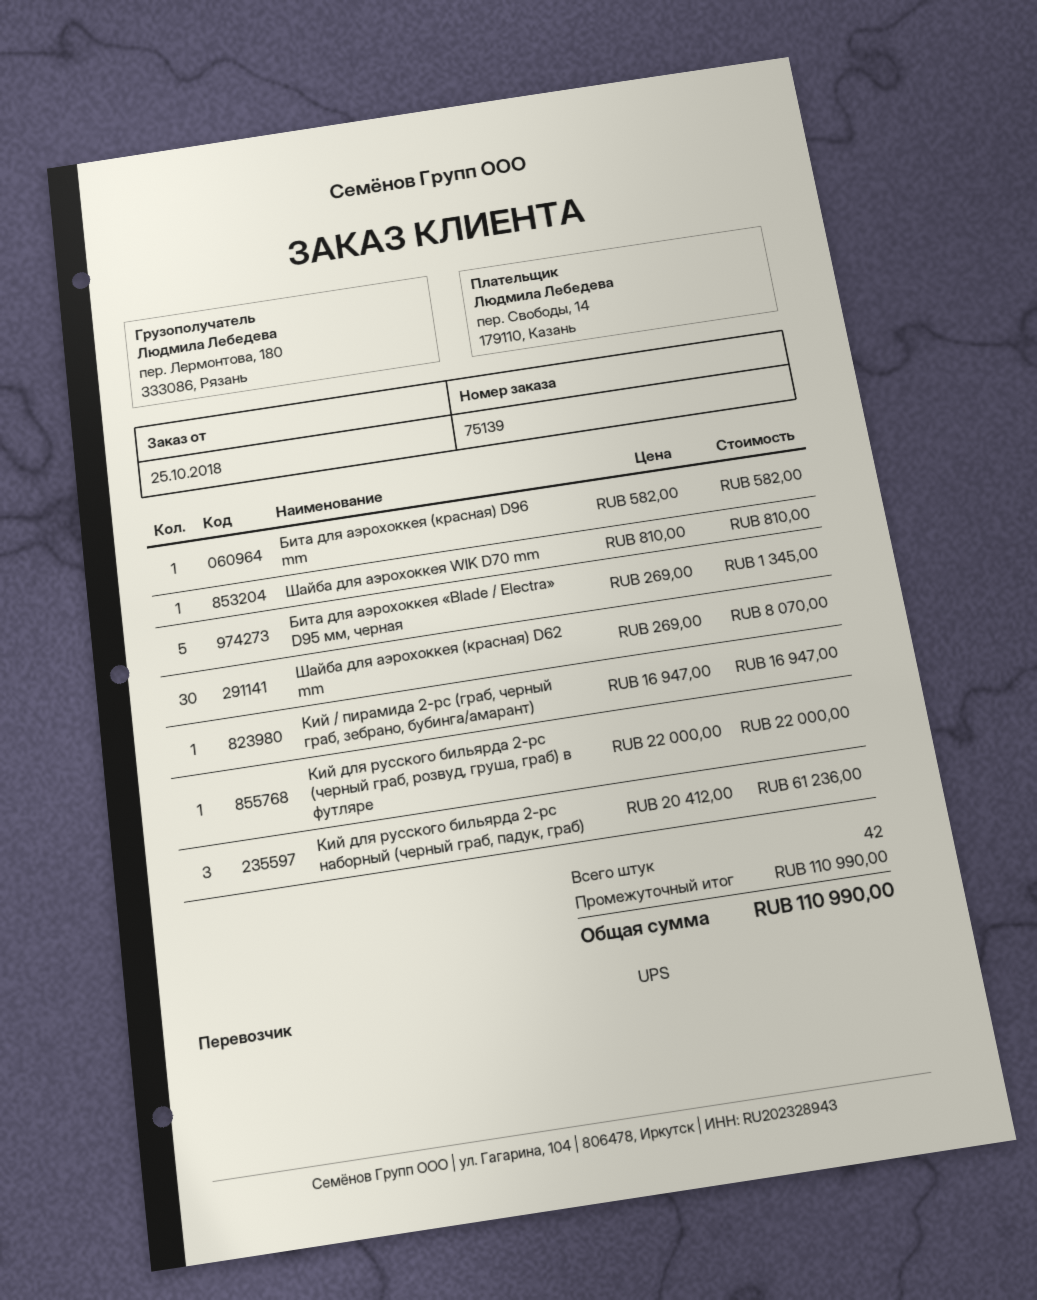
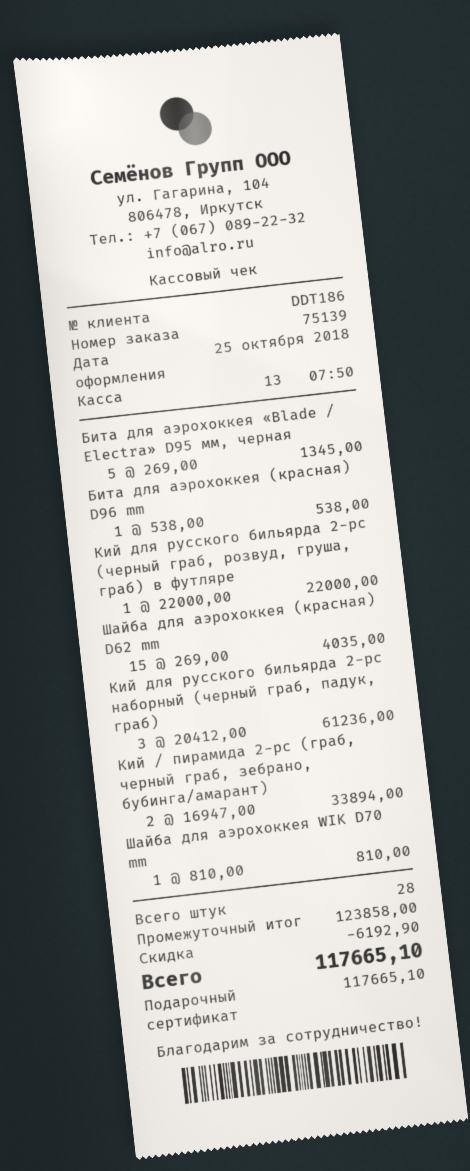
Бита для аэрохоккея (красная) D96 mm: 1 x 582.00 = 582.00 -> 1 x 538.00 = 538.00
Шайба для аэрохоккея (красная) D62 mm: 30 x 269.00 = 8070.00 -> 15 x 269.00 = 4035.00
Кий / пирамида 2-pc (граб, черный граб, зебрано, бубинга/амарант): 1 x 16947.00 = 16947.00 -> 2 x 16947.00 = 33894.00
total quantity: 42 -> 28
subtotal: 110990.00 -> 123858.00
discount: none -> 6192.90
total: 110990.00 -> 117665.10

